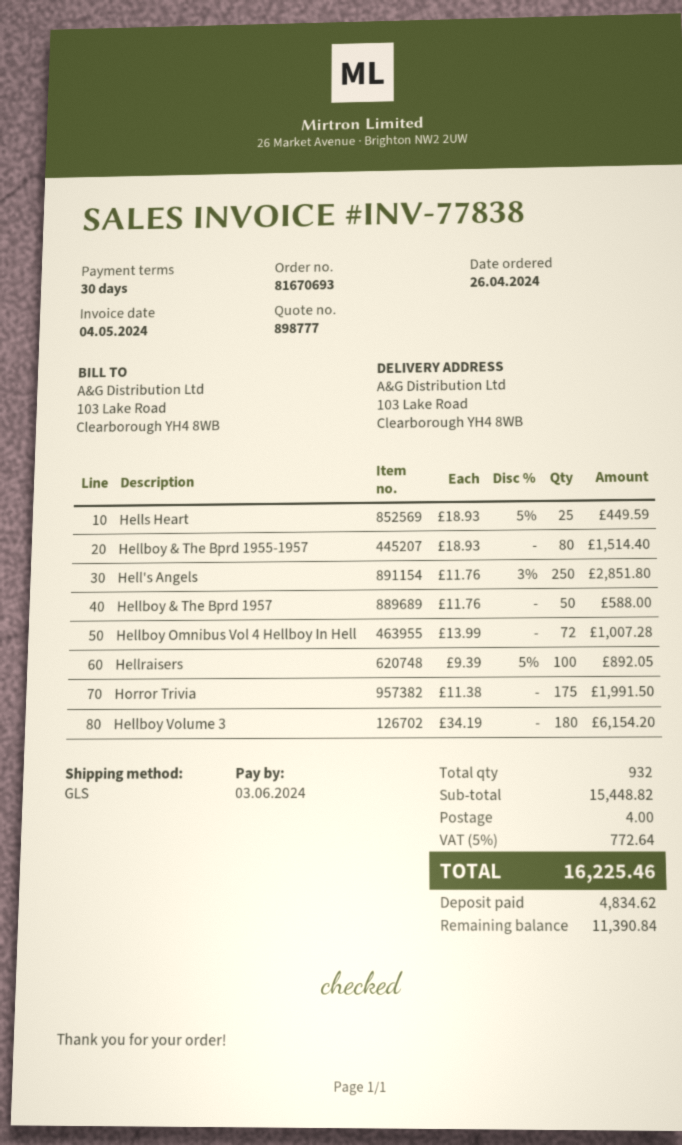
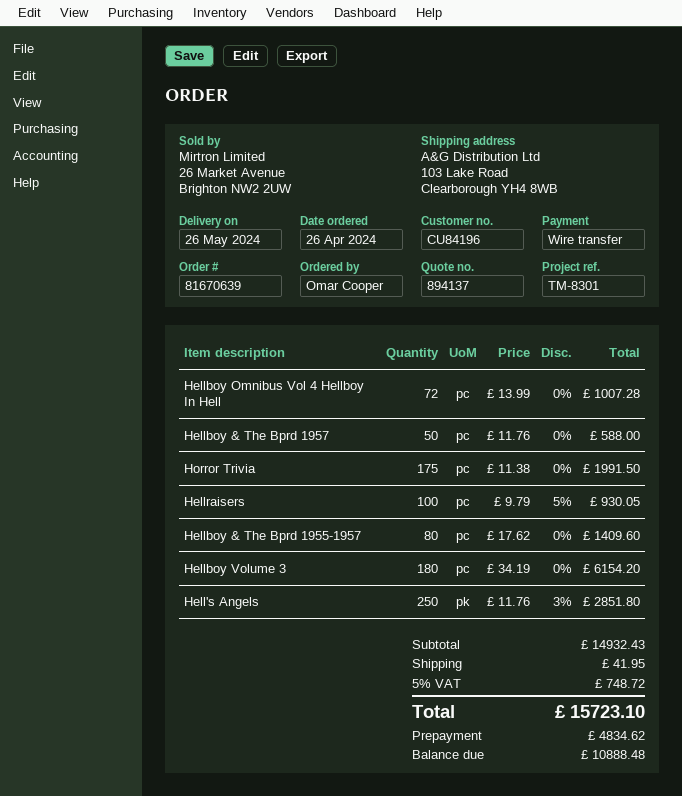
quote number: 898777 -> 894137
order number: 81670693 -> 81670639
Hells Heart: 25 x 18.93 - 5% = 449.59 -> none
Hellboy & The Bprd 1955-1957: 80 x 18.93 = 1514.40 -> 80 x 17.62 = 1409.60
Hellraisers: 100 x 9.39 - 5% = 892.05 -> 100 x 9.79 - 5% = 930.05
subtotal: 15448.82 -> 14932.43
shipping: 4.00 -> 41.95
tax: 5% = 772.64 -> 5% = 748.72
total: 16225.46 -> 15723.10
balance: 11390.84 -> 10888.48

